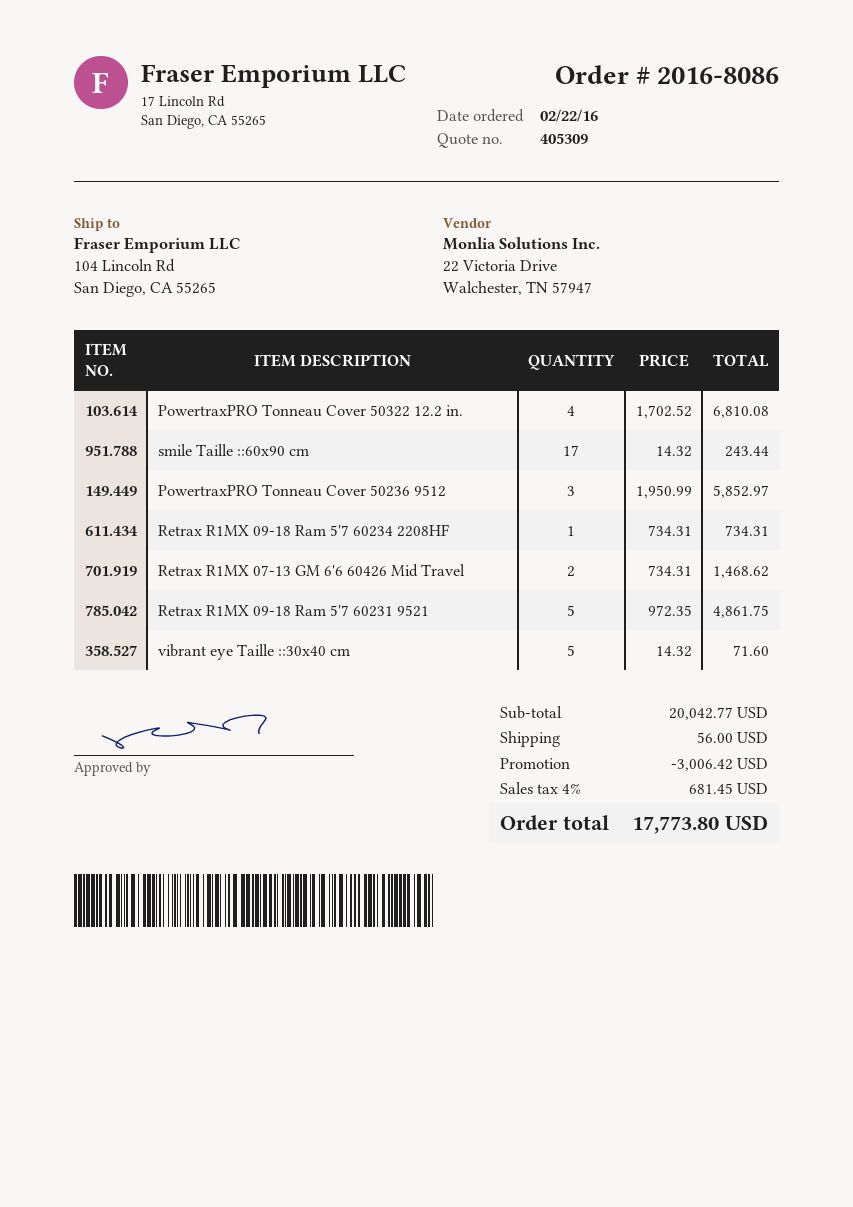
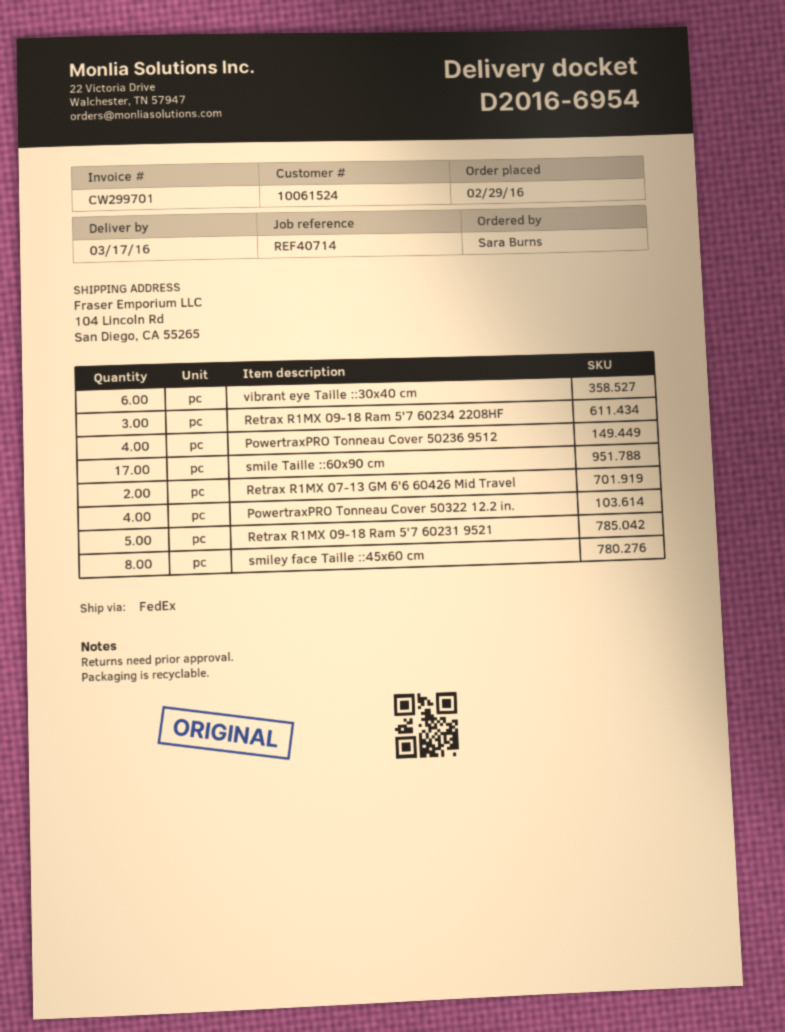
order date: 2016-02-22 -> 2016-02-29
PowertraxPRO Tonneau Cover 50236 9512: 3 -> 4
Retrax R1MX 09-18 Ram 5'7 60234 2208HF: 1 -> 3
vibrant eye Taille ::30x40 cm: 5 -> 6
smiley face Taille ::45x60 cm: none -> 8

